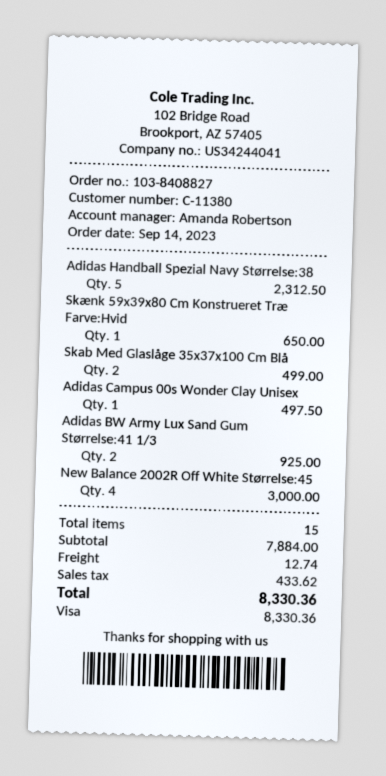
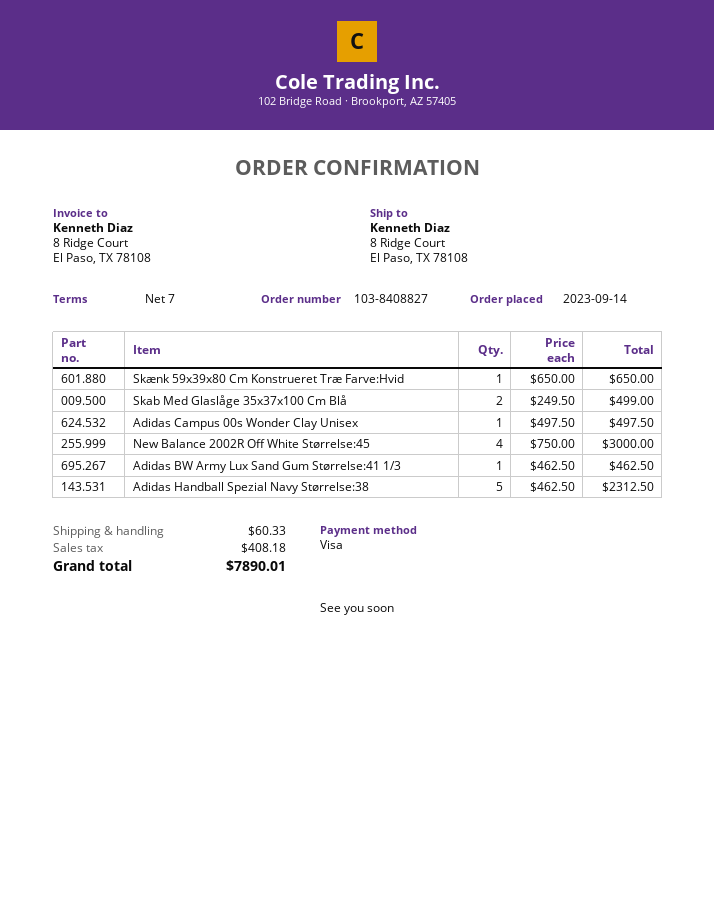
Adidas BW Army Lux Sand Gum Størrelse:41 1/3: 2 for 925.00 -> 1 for 462.50
shipping: 12.74 -> 60.33
tax: 433.62 -> 408.18
total: 8330.36 -> 7890.01

